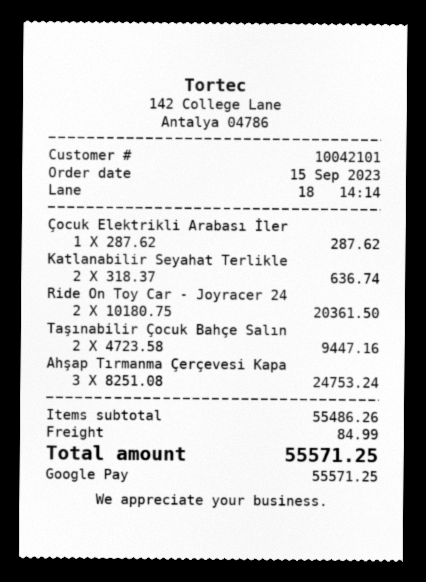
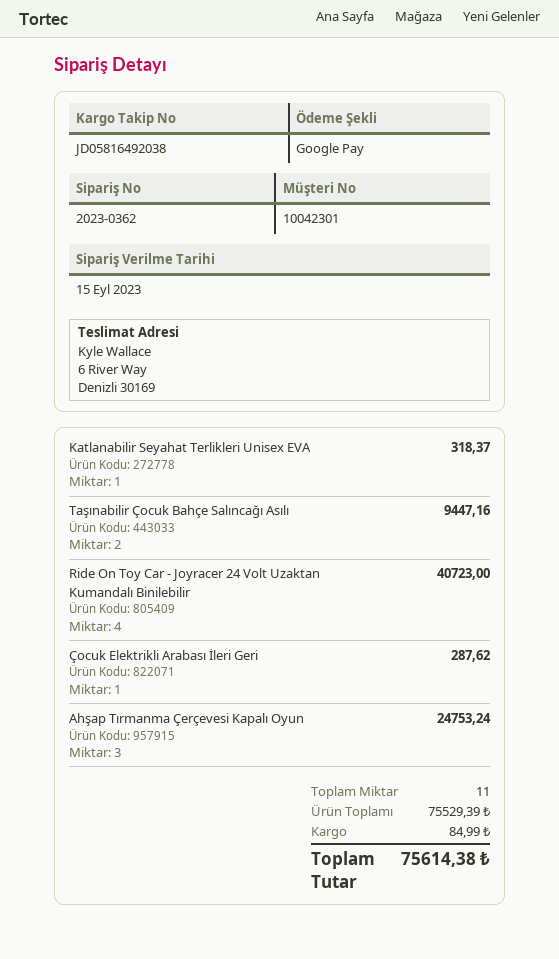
customer number: 10042101 -> 10042301
Katlanabilir Seyahat Terlikle: 2 for 636.74 -> 1 for 318.37
Ride On Toy Car - Joyracer 24: 2 for 20361.50 -> 4 for 40723.00
subtotal: 55486.26 -> 75529.39
total: 55571.25 -> 75614.38

